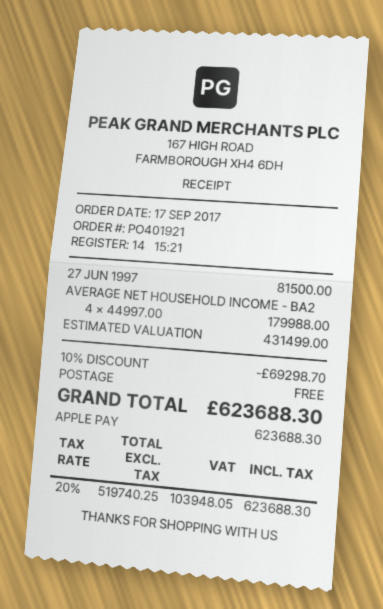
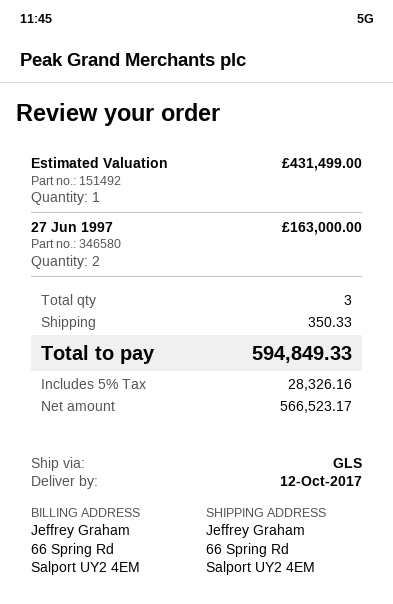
27 JUN 1997: 1 for 81500.00 -> 2 for 163000.00
AVERAGE NET HOUSEHOLD INCOME - BA2: 4 for 179988.00 -> none
discount: 10% = 69298.70 -> none
shipping: 0.00 -> 350.33
net: 519740.25 -> 566523.17
tax: 20% = 103948.05 -> 5% = 28326.16
total: 623688.30 -> 594849.33

